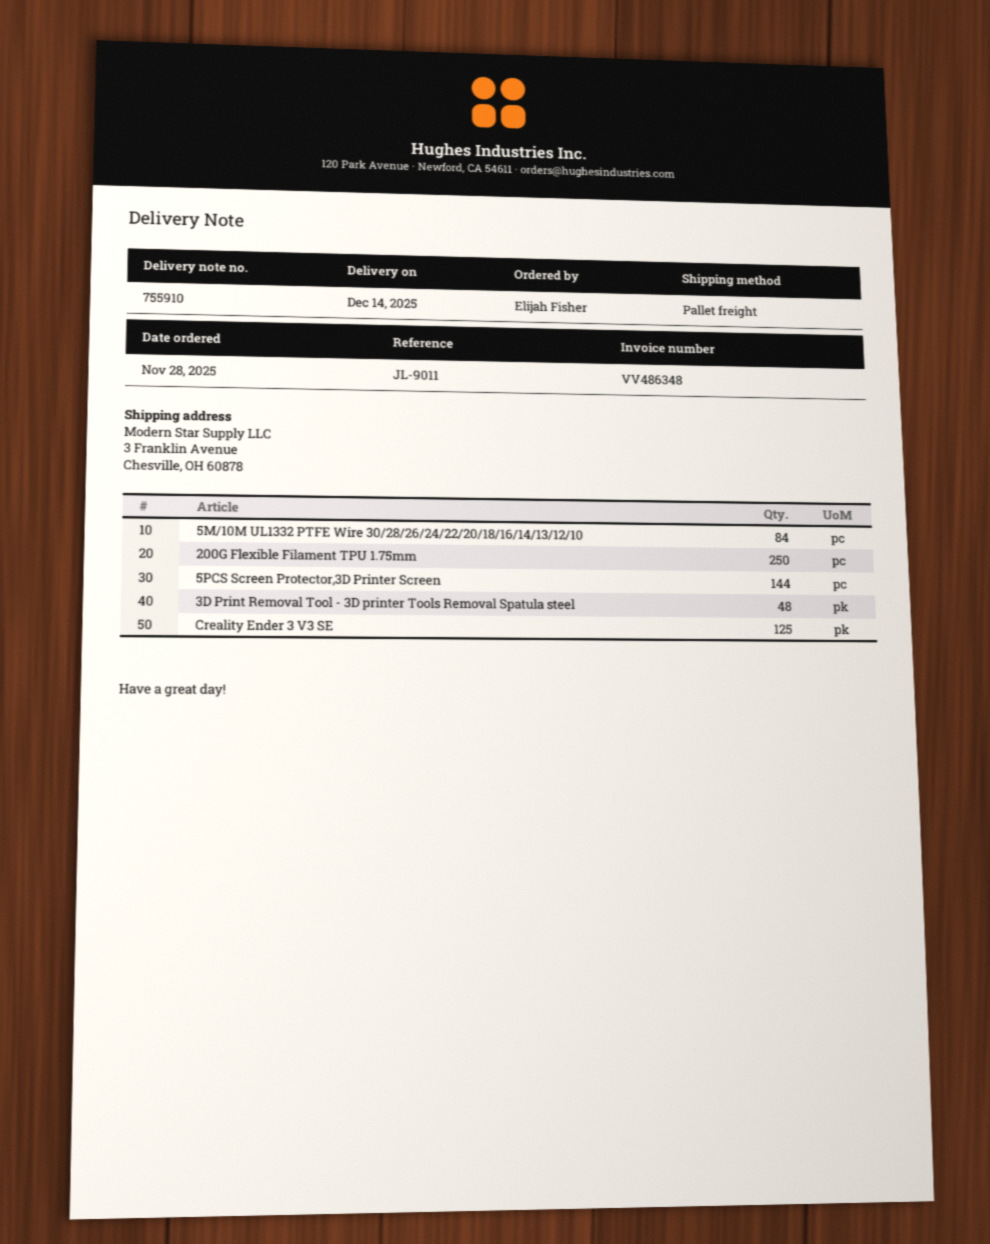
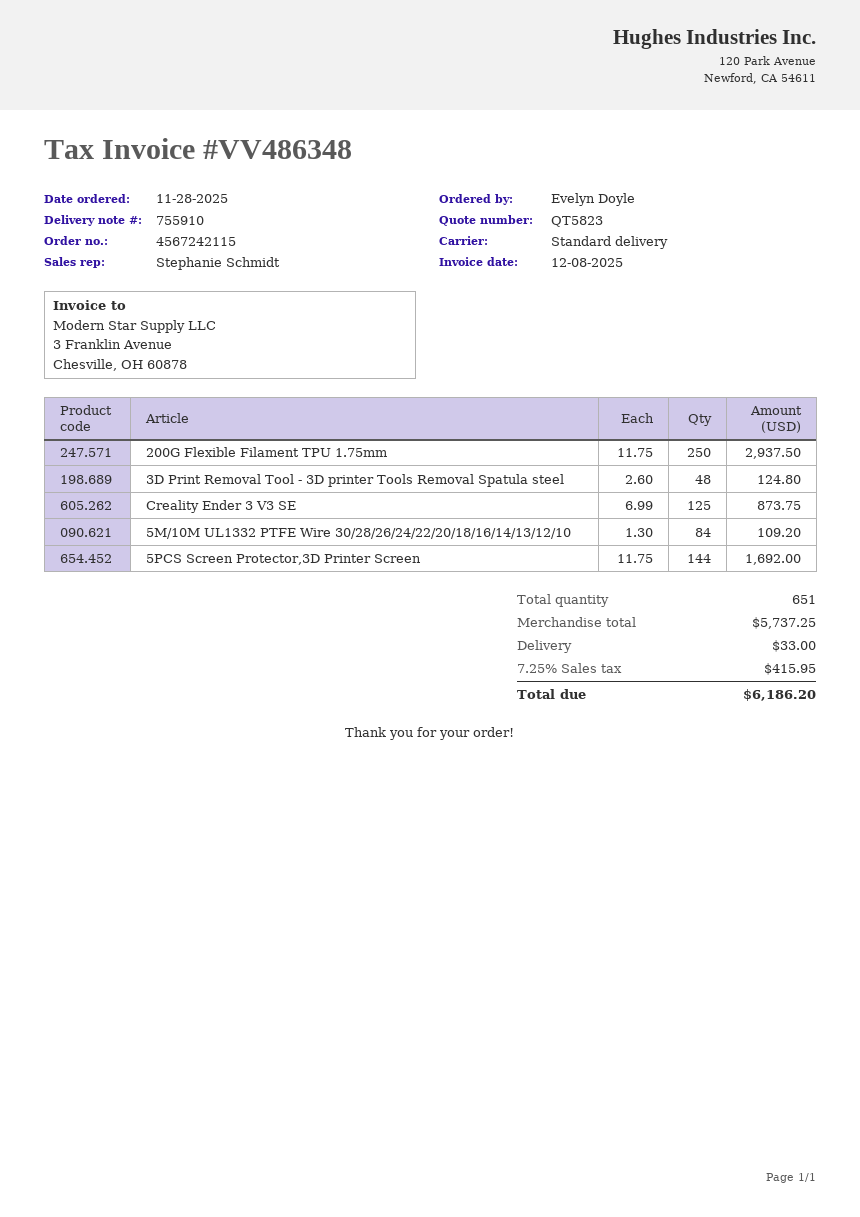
ordered by: Elijah Fisher -> Evelyn Doyle
shipping method: pallet freight -> standard

